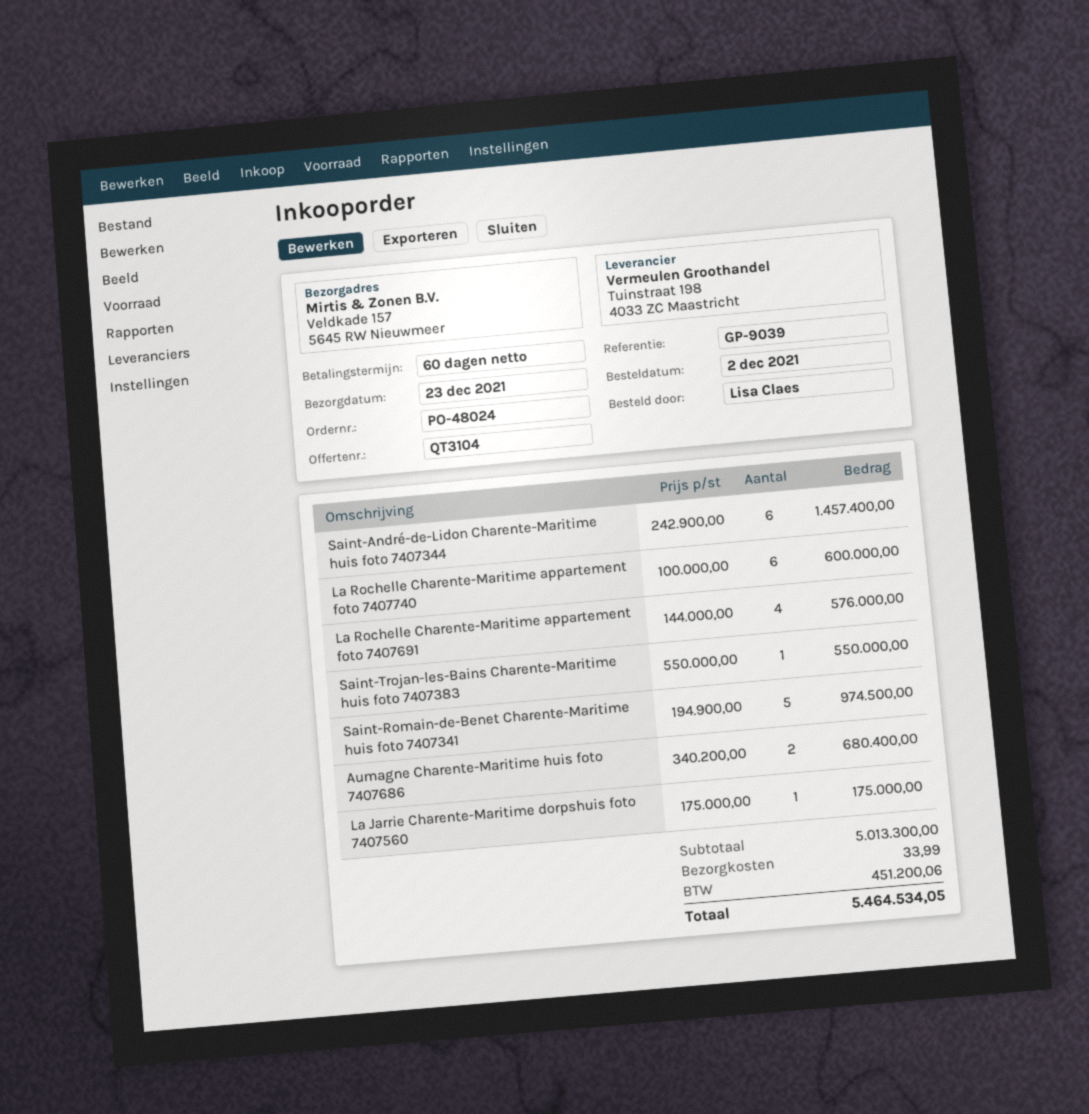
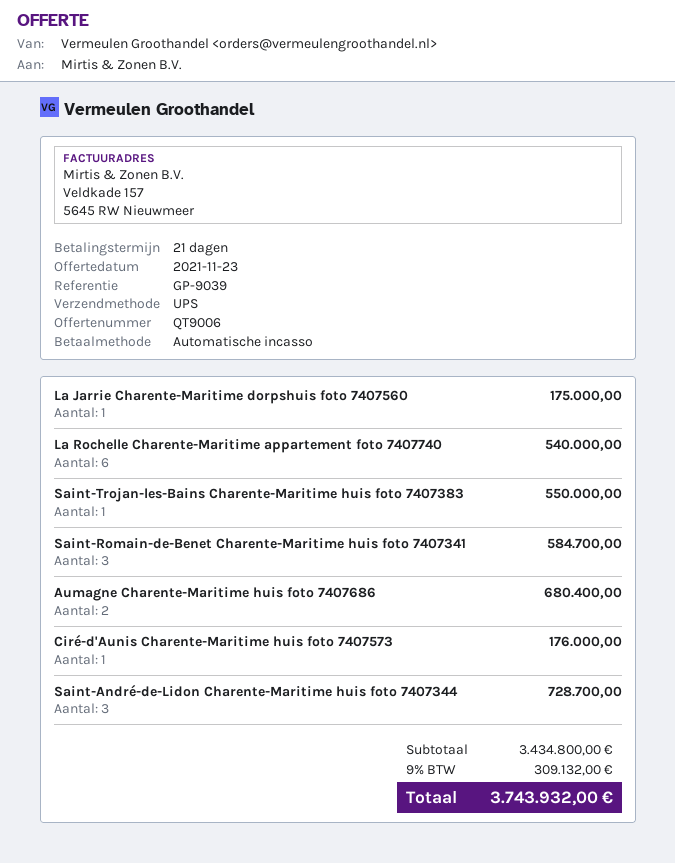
quote number: QT3104 -> QT9006
payment terms: 60 days -> 21 days
Saint-André-de-Lidon Charente-Maritime huis foto 7407344: 6 for 1457400.00 -> 3 for 728700.00
La Rochelle Charente-Maritime appartement foto 7407740: 6 for 600000.00 -> 6 for 540000.00
La Rochelle Charente-Maritime appartement foto 7407691: 4 for 576000.00 -> none
Saint-Romain-de-Benet Charente-Maritime huis foto 7407341: 5 for 974500.00 -> 3 for 584700.00
Ciré-d'Aunis Charente-Maritime huis foto 7407573: none -> 1 for 176000.00
subtotal: 5013300.00 -> 3434800.00
shipping: 33.99 -> none
tax: 451200.06 -> 309132.00
total: 5464534.05 -> 3743932.00

